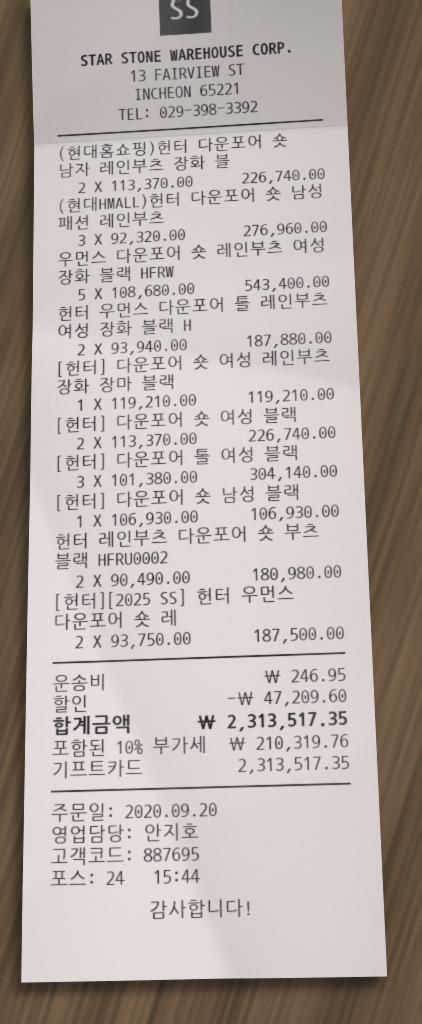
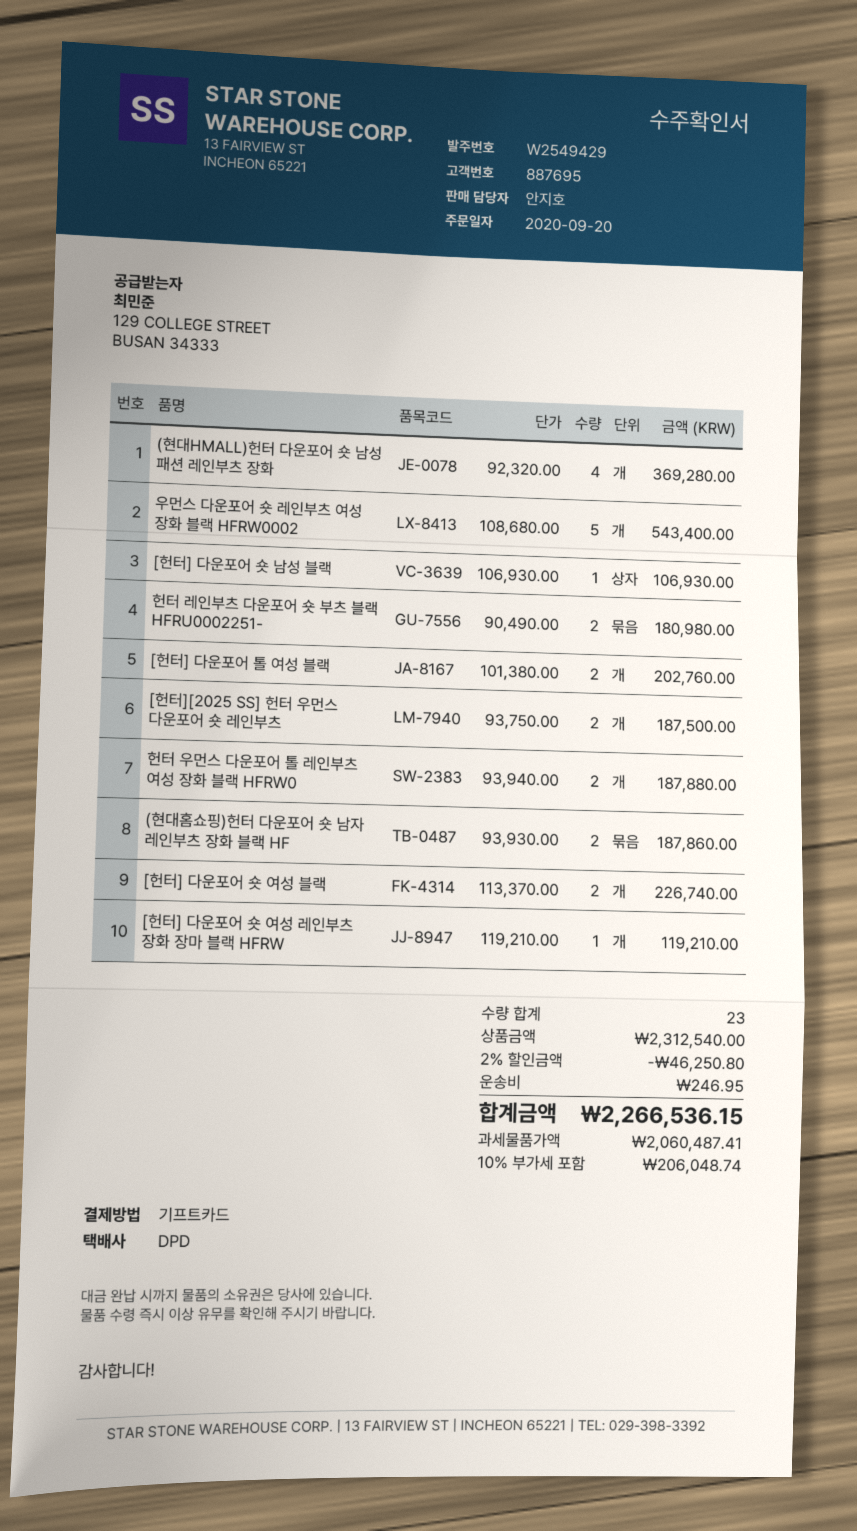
(현대홈쇼핑)헌터 다운포어 숏 남자 레인부츠 장화 블: 2 x 113370.00 = 226740.00 -> 2 x 93930.00 = 187860.00
(현대HMALL)헌터 다운포어 숏 남성 패션 레인부츠: 3 x 92320.00 = 276960.00 -> 4 x 92320.00 = 369280.00
[헌터] 다운포어 톨 여성 블랙: 3 x 101380.00 = 304140.00 -> 2 x 101380.00 = 202760.00
discount: 47209.60 -> 46250.80
tax: 10% = 210319.76 -> 10% = 206048.74
total: 2313517.35 -> 2266536.15

